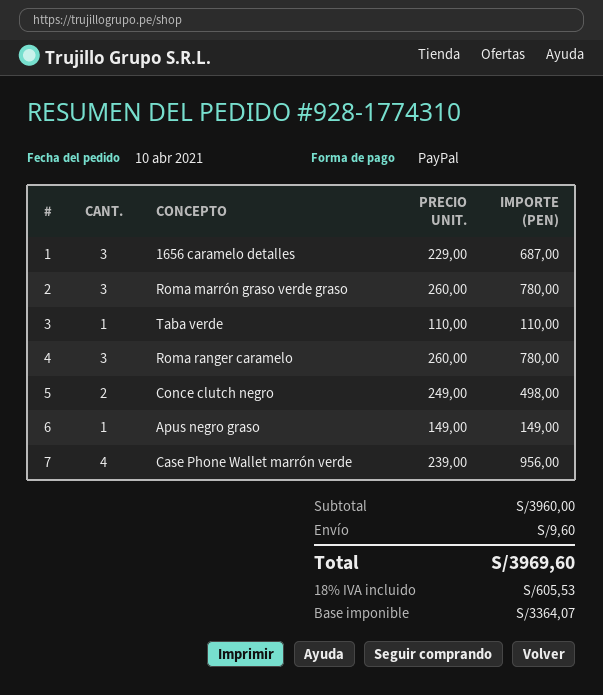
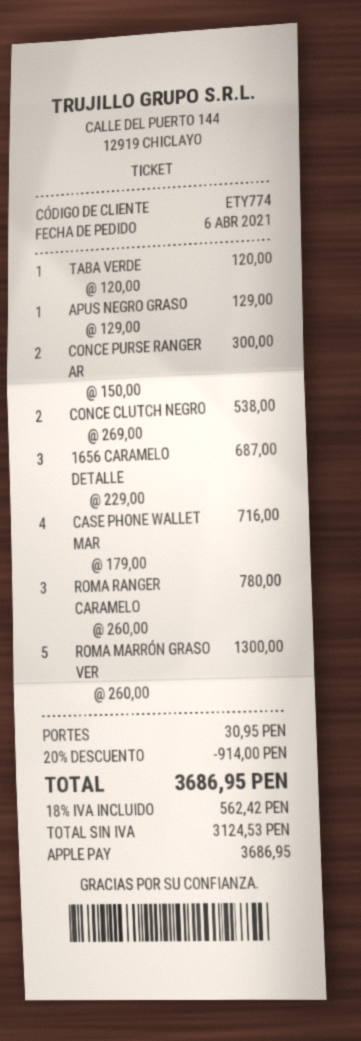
order date: 2021-04-10 -> 2021-04-06
payment method: PayPal -> Apple Pay
Roma marrón graso verde graso: 3 x 260.00 = 780.00 -> 5 x 260.00 = 1300.00
Taba verde: 1 x 110.00 = 110.00 -> 1 x 120.00 = 120.00
Conce clutch negro: 2 x 249.00 = 498.00 -> 2 x 269.00 = 538.00
Apus negro graso: 1 x 149.00 = 149.00 -> 1 x 129.00 = 129.00
Case Phone Wallet marrón verde: 4 x 239.00 = 956.00 -> 4 x 179.00 = 716.00
CONCE PURSE RANGER AR: none -> 2 x 150.00 = 300.00
discount: none -> 20% = 914.00
shipping: 9.60 -> 30.95
net: 3364.07 -> 3124.53
tax: 18% = 605.53 -> 18% = 562.42
total: 3969.60 -> 3686.95

